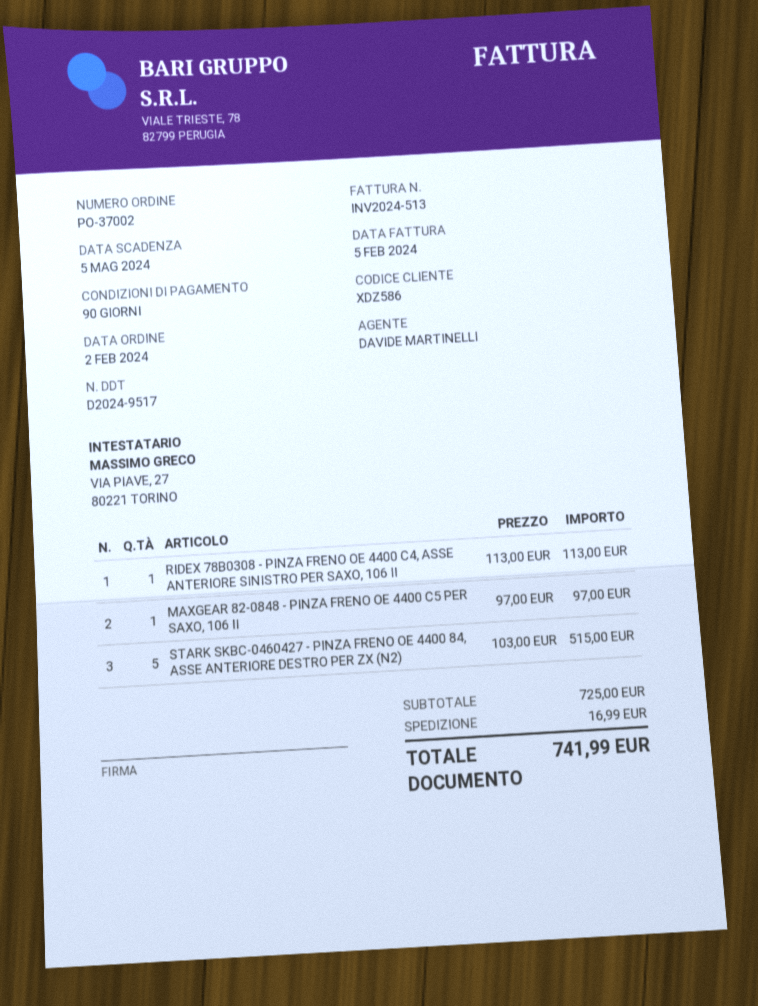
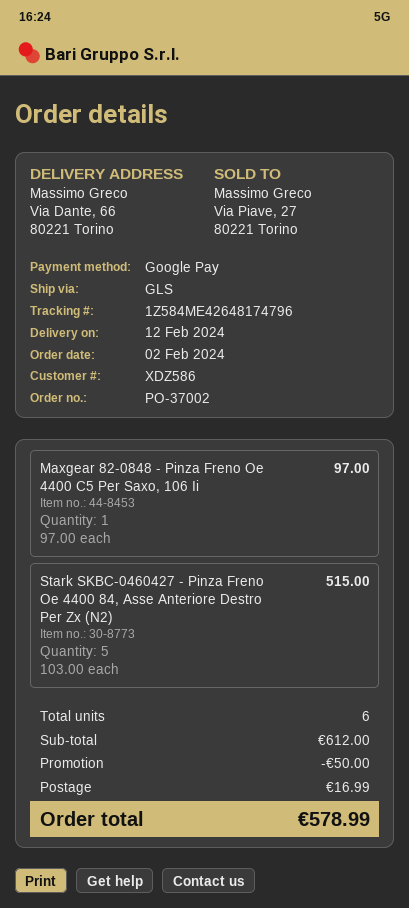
RIDEX 78B0308 - PINZA FRENO OE 4400 C4, ASSE ANTERIORE SINISTRO PER SAXO, 106 II: 1 x 113.00 = 113.00 -> none
subtotal: 725.00 -> 612.00
discount: none -> 50.00
total: 741.99 -> 578.99

